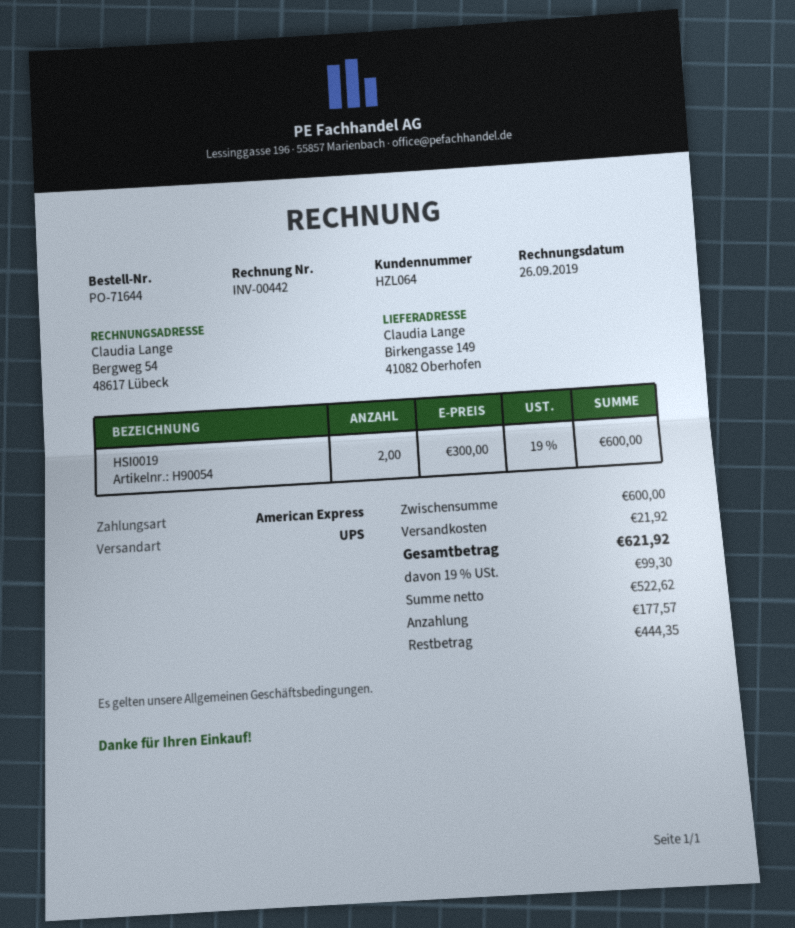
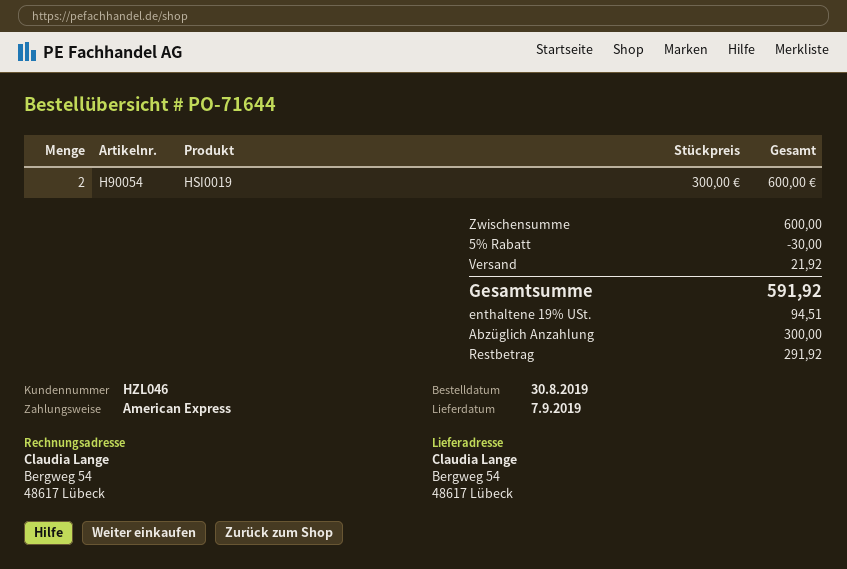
customer number: HZL064 -> HZL046
ship to: Birkengasse 149, 41082 Oberhofen -> Bergweg 54, 48617 Lübeck
discount: none -> 5% = 30.00
tax: 19% = 99.30 -> 19% = 94.51
total: 621.92 -> 591.92
deposit: 177.57 -> 300.00
balance: 444.35 -> 291.92

